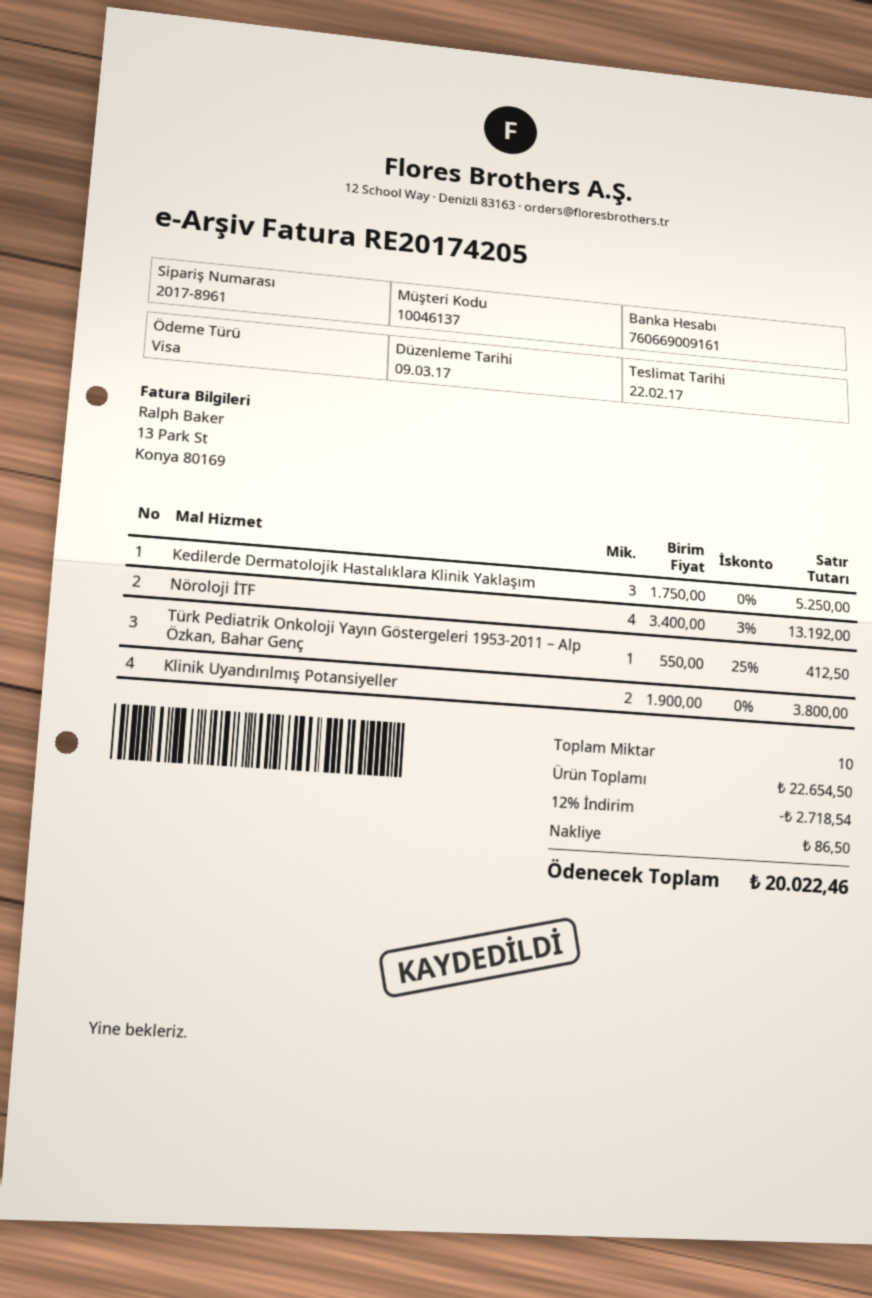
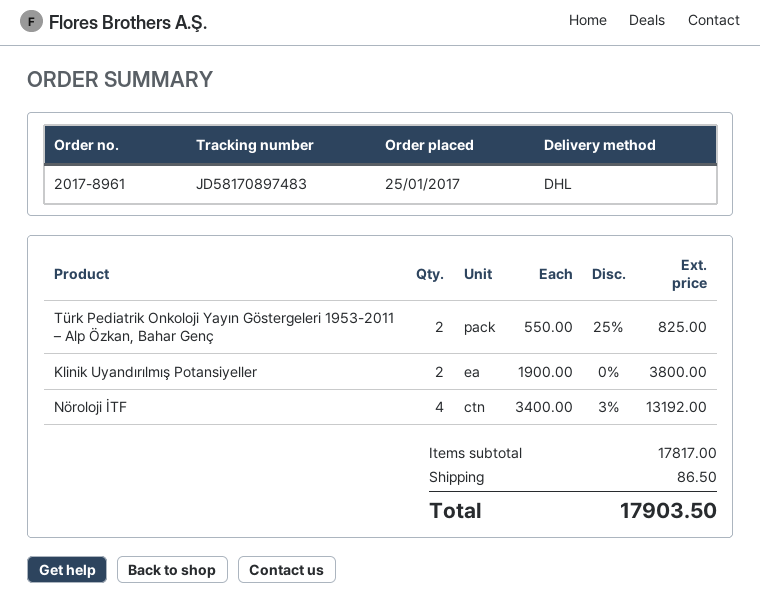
Kedilerde Dermatolojik Hastalıklara Klinik Yaklaşım: 3 x 1750.00 = 5250.00 -> none
Türk Pediatrik Onkoloji Yayın Göstergeleri 1953-2011 – Alp Özkan, Bahar Genç: 1 x 550.00 - 25% = 412.50 -> 2 x 550.00 - 25% = 825.00
subtotal: 22654.50 -> 17817.00
discount: 12% = 2718.54 -> none
total: 20022.46 -> 17903.50

